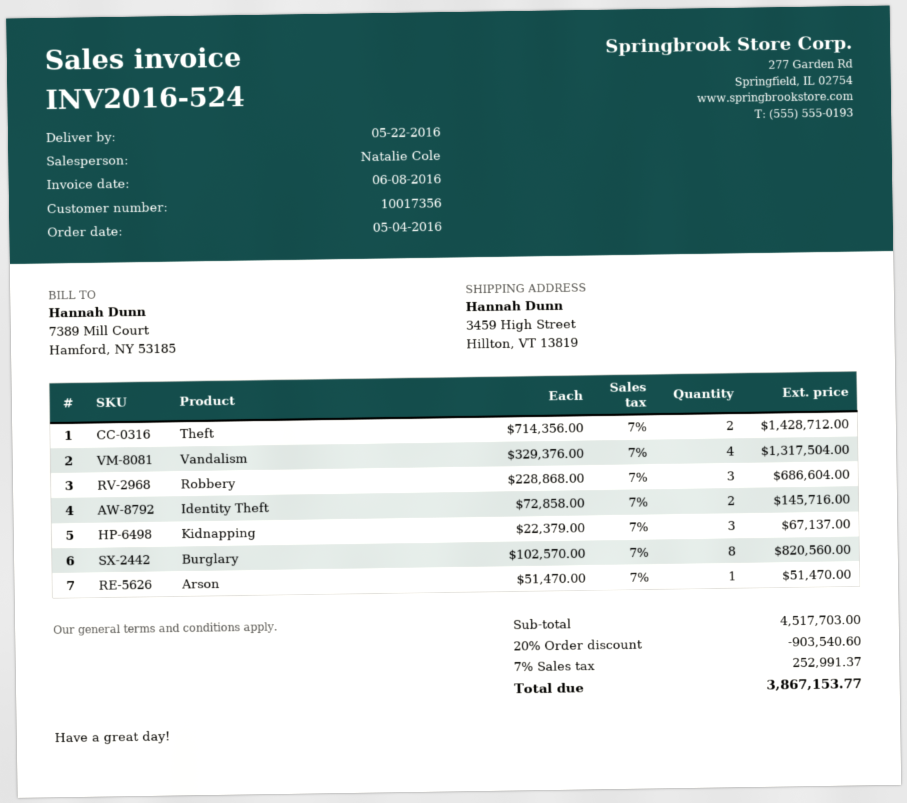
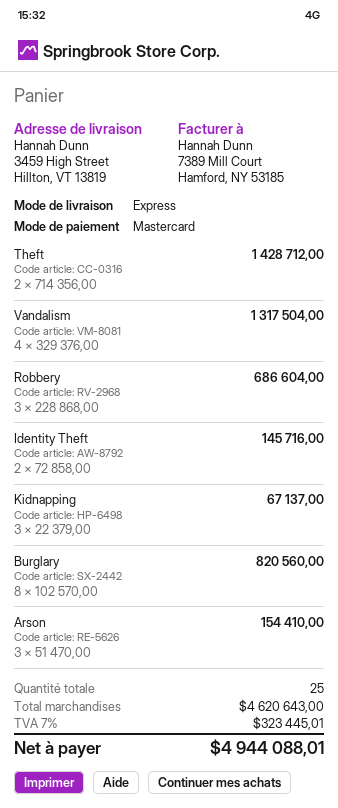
Arson: 1 x 51470.00 = 51470.00 -> 3 x 51470.00 = 154410.00
subtotal: 4517703.00 -> 4620643.00
discount: 20% = 903540.60 -> none
tax: 7% = 252991.37 -> 7% = 323445.01
total: 3867153.77 -> 4944088.01

